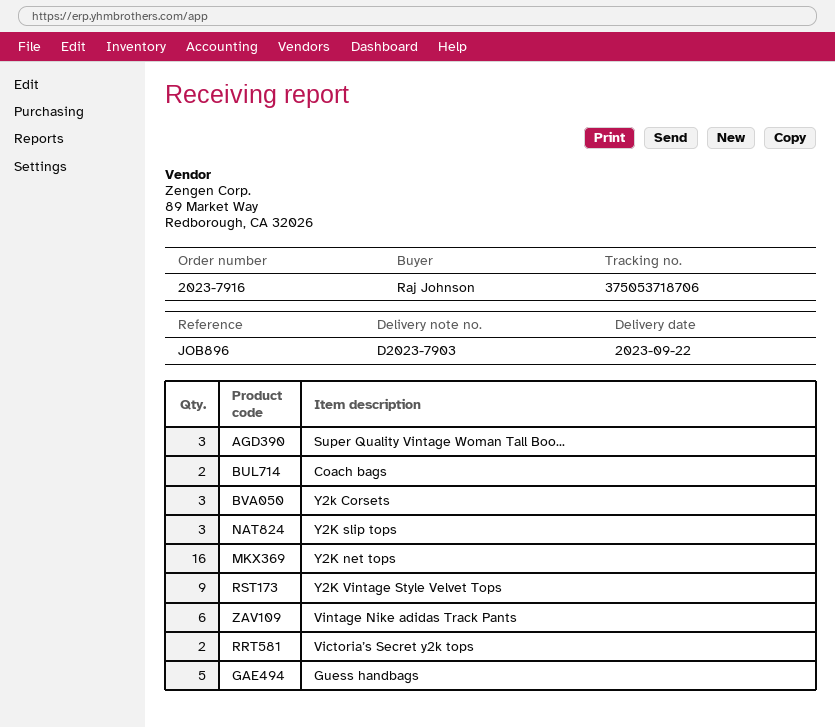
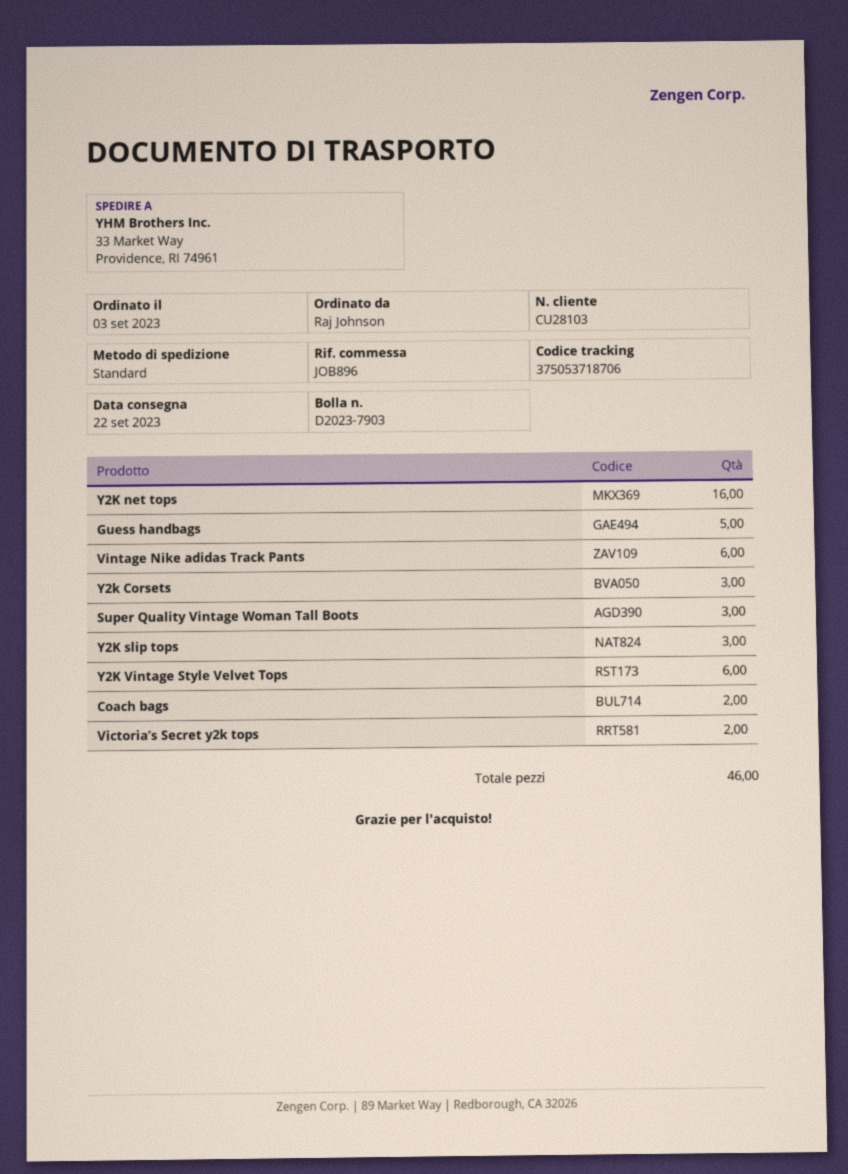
Y2K Vintage Style Velvet Tops: 9 -> 6

